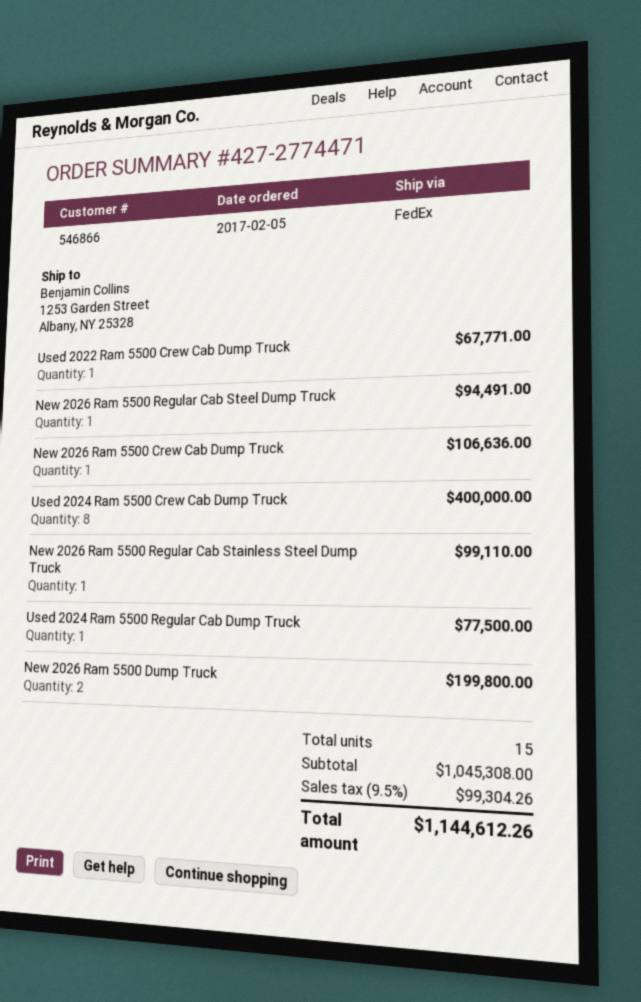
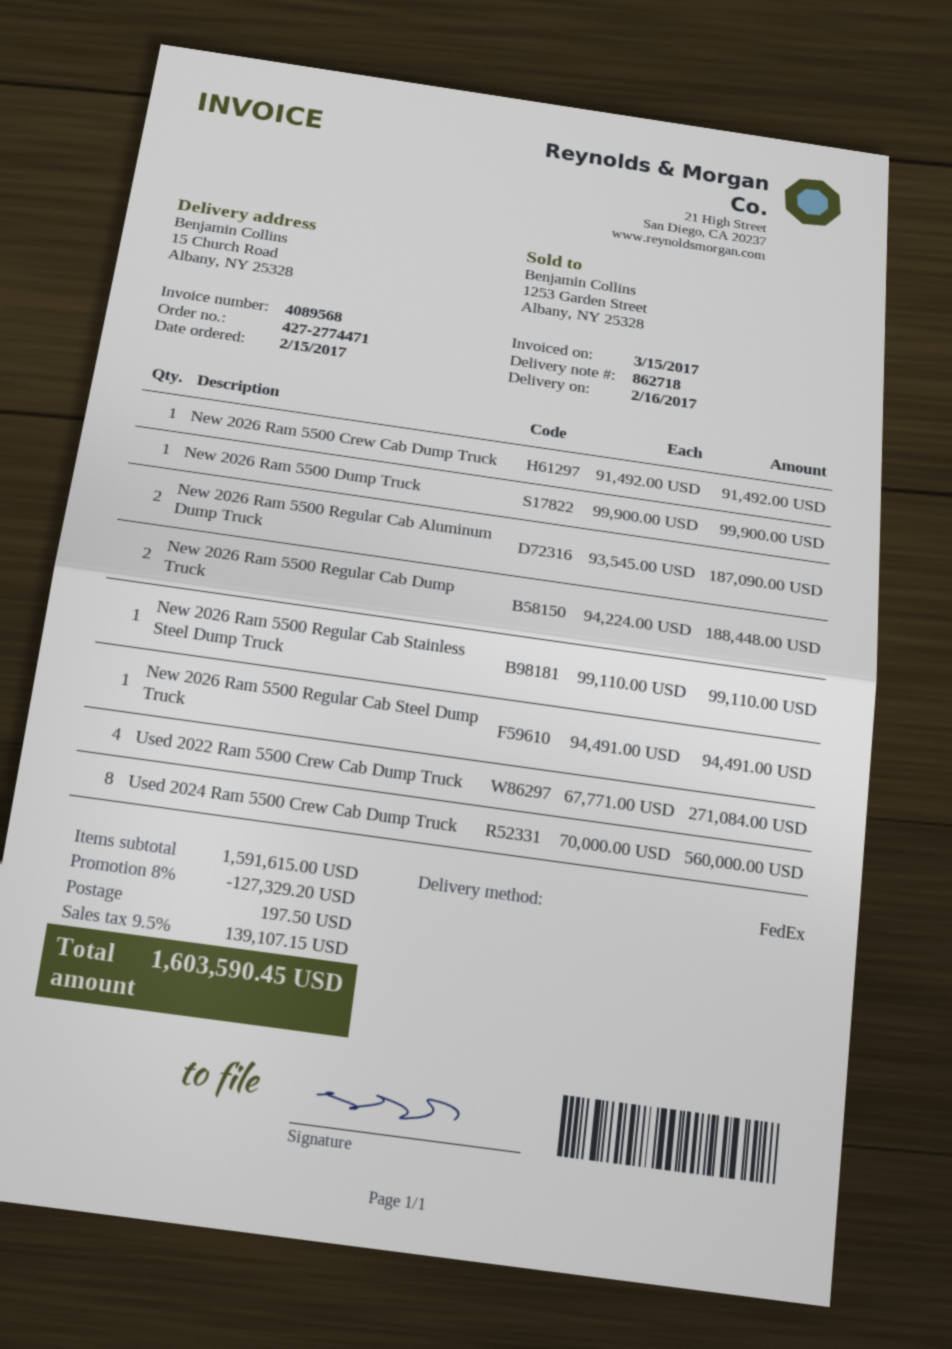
order date: 2017-02-05 -> 2017-02-15
ship to: 1253 Garden Street, Albany, NY 25328 -> 15 Church Road, Albany, NY 25328
Used 2022 Ram 5500 Crew Cab Dump Truck: 1 for 67771.00 -> 4 for 271084.00
New 2026 Ram 5500 Crew Cab Dump Truck: 1 for 106636.00 -> 1 for 91492.00
Used 2024 Ram 5500 Crew Cab Dump Truck: 8 for 400000.00 -> 8 for 560000.00
Used 2024 Ram 5500 Regular Cab Dump Truck: 1 for 77500.00 -> none
New 2026 Ram 5500 Dump Truck: 2 for 199800.00 -> 1 for 99900.00
New 2026 Ram 5500 Regular Cab Aluminum Dump Truck: none -> 2 for 187090.00
New 2026 Ram 5500 Regular Cab Dump Truck: none -> 2 for 188448.00
subtotal: 1045308.00 -> 1591615.00
discount: none -> 8% = 127329.20
shipping: none -> 197.50
tax: 9.5% = 99304.26 -> 9.5% = 139107.15
total: 1144612.26 -> 1603590.45

